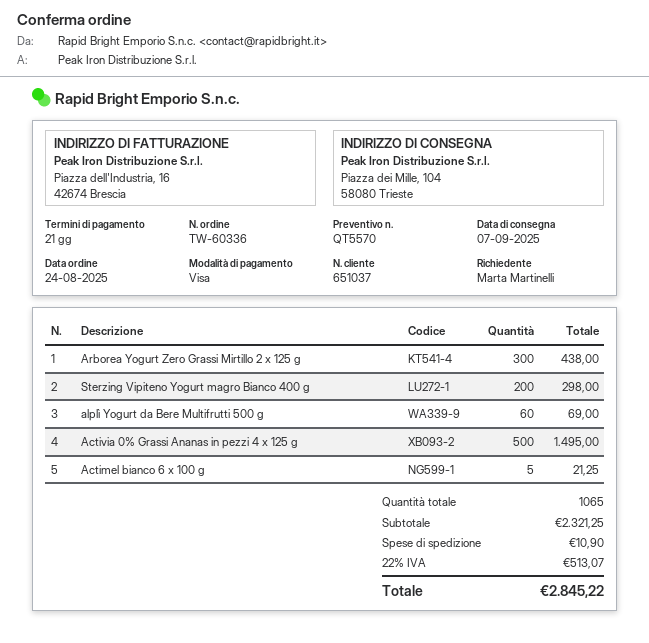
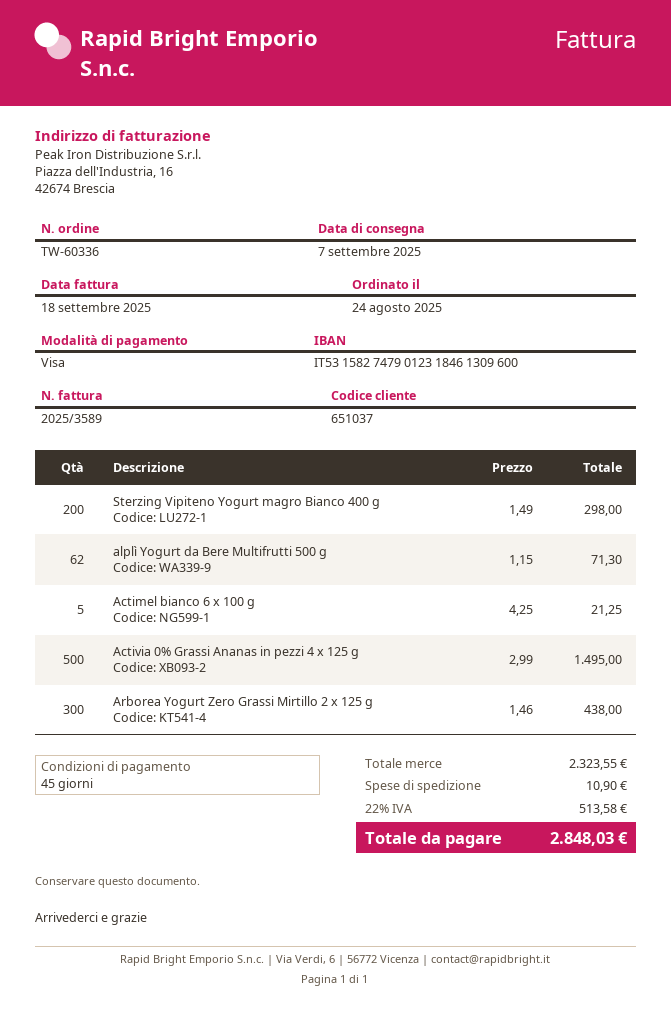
payment terms: 21 days -> 45 days
alplì Yogurt da Bere Multifrutti 500 g: 60 for 69.00 -> 62 for 71.30
subtotal: 2321.25 -> 2323.55
tax: 22% = 513.07 -> 22% = 513.58
total: 2845.22 -> 2848.03

